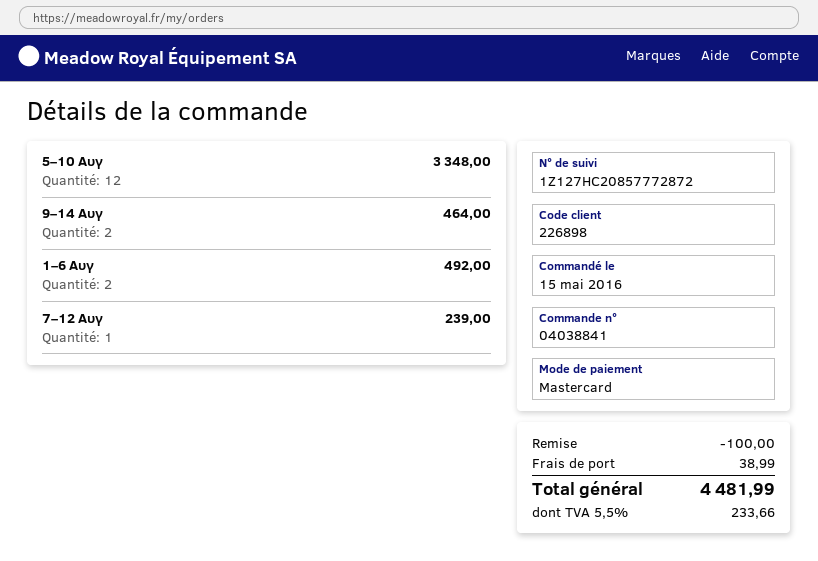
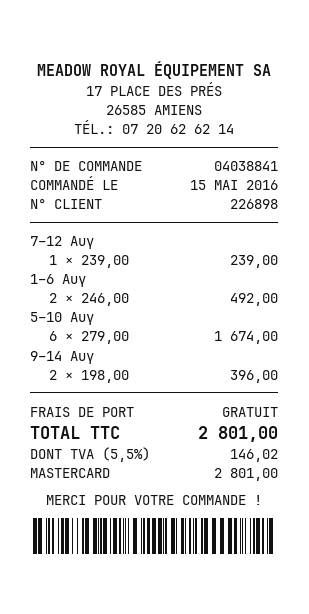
5–10 Αυγ: 12 for 3348.00 -> 6 for 1674.00
9–14 Αυγ: 2 for 464.00 -> 2 for 396.00
discount: 100.00 -> none
shipping: 38.99 -> 0.00
tax: 5.5% = 233.66 -> 5.5% = 146.02
total: 4481.99 -> 2801.00

